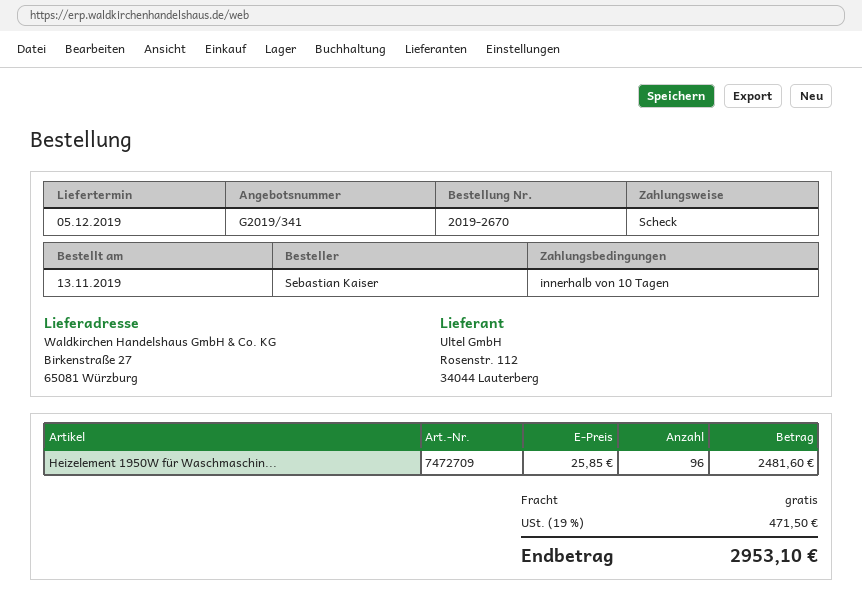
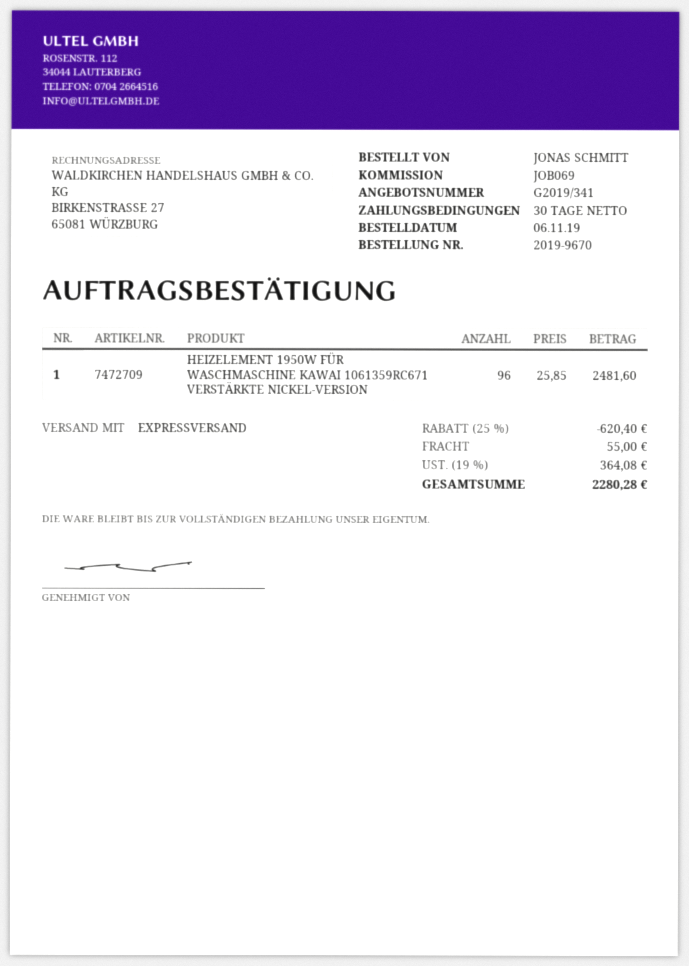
order number: 2019-2670 -> 2019-9670
order date: 2019-11-13 -> 2019-11-06
payment terms: 10 days -> 30 days
ordered by: Sebastian Kaiser -> JONAS SCHMITT
discount: none -> 25% = 620.40
shipping: 0.00 -> 55.00
tax: 19% = 471.50 -> 19% = 364.08
total: 2953.10 -> 2280.28

